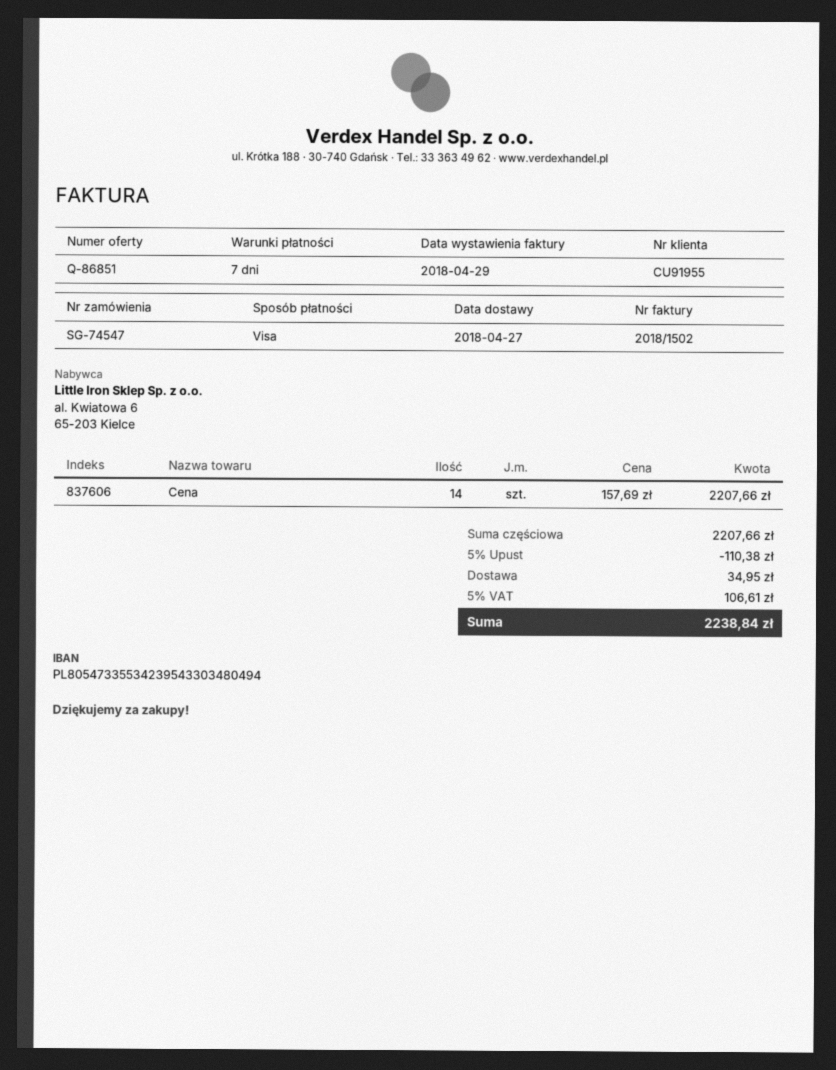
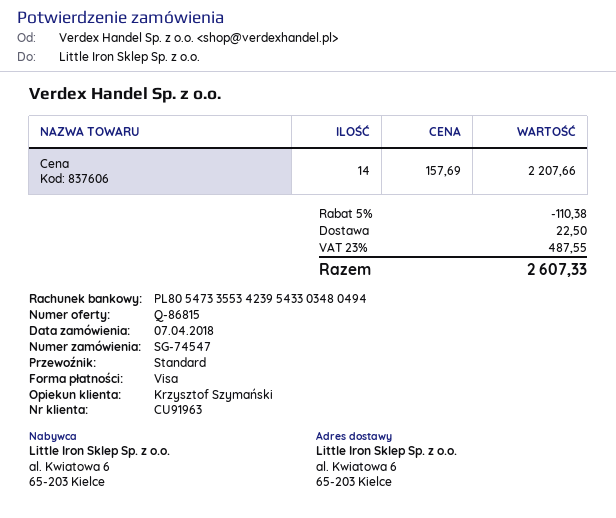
quote number: Q-86851 -> Q-86815
customer number: CU91955 -> CU91963
shipping: 34.95 -> 22.50
tax: 5% = 106.61 -> 23% = 487.55
total: 2238.84 -> 2607.33

